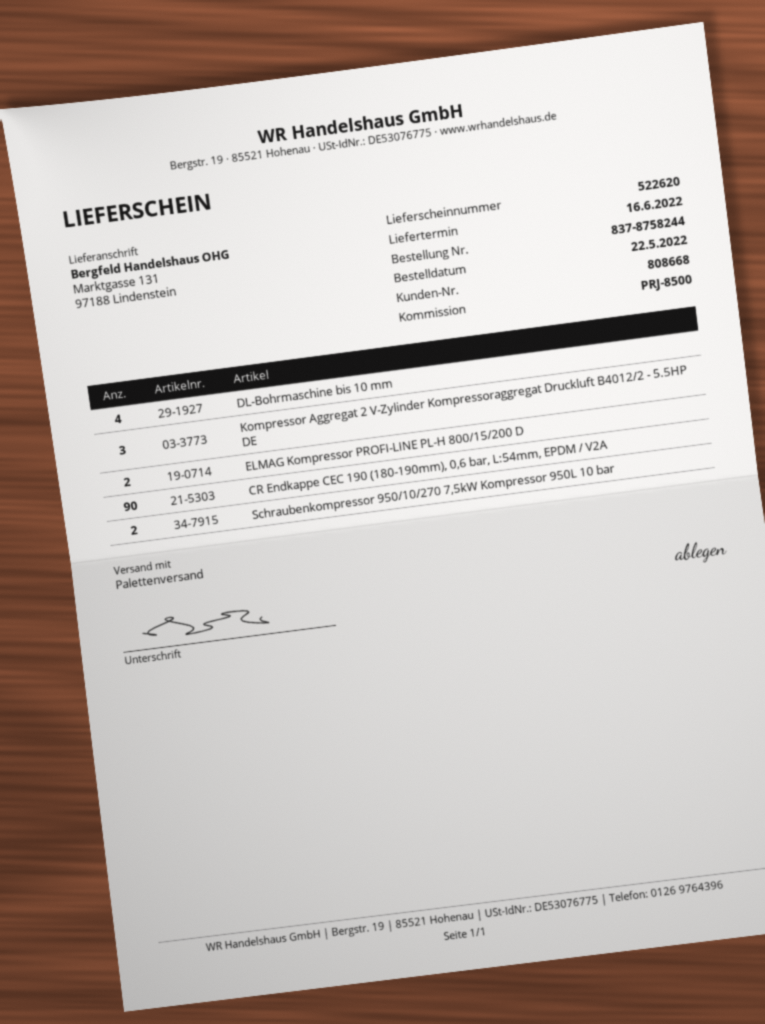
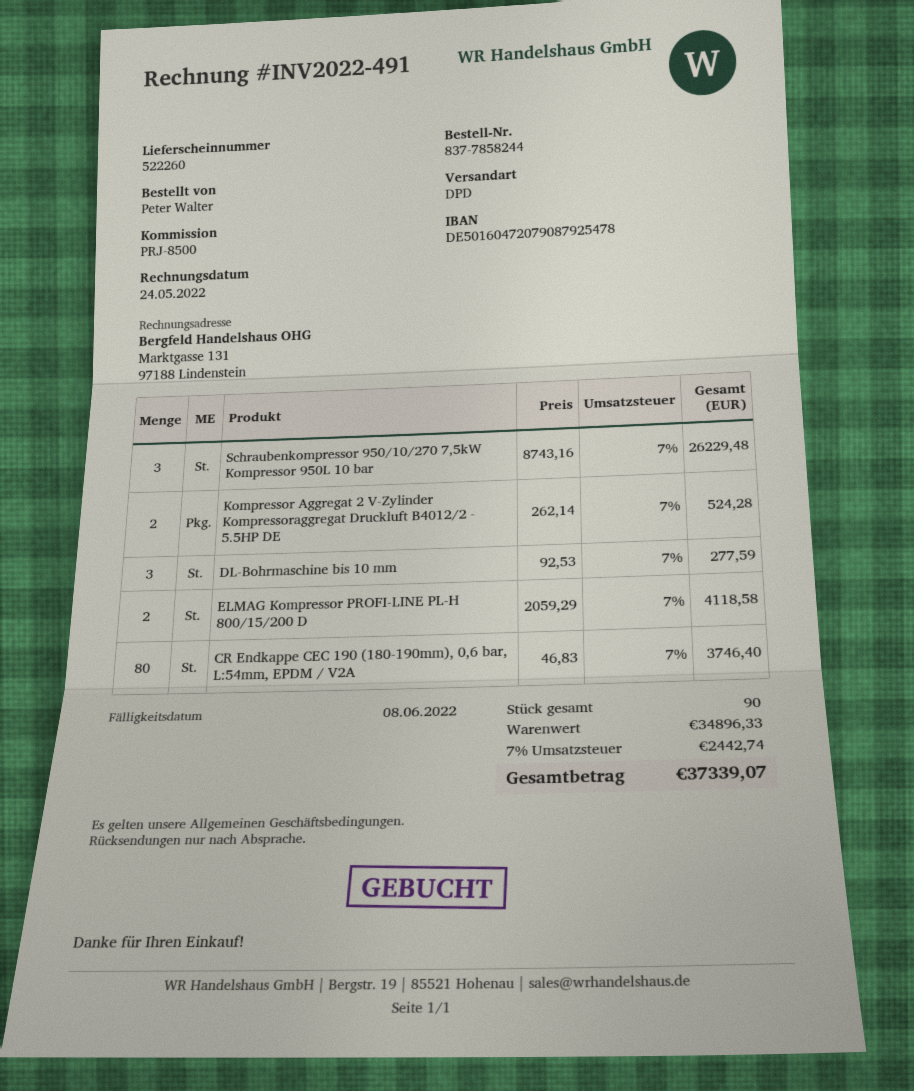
order number: 837-8758244 -> 837-7858244
delivery note number: 522620 -> 522260
shipping method: pallet freight -> DPD
DL-Bohrmaschine bis 10 mm: 4 -> 3
Kompressor Aggregat 2 V-Zylinder Kompressoraggregat Druckluft B4012/2 - 5.5HP DE: 3 -> 2
CR Endkappe CEC 190 (180-190mm), 0,6 bar, L:54mm, EPDM / V2A: 90 -> 80
Schraubenkompressor 950/10/270 7,5kW Kompressor 950L 10 bar: 2 -> 3

